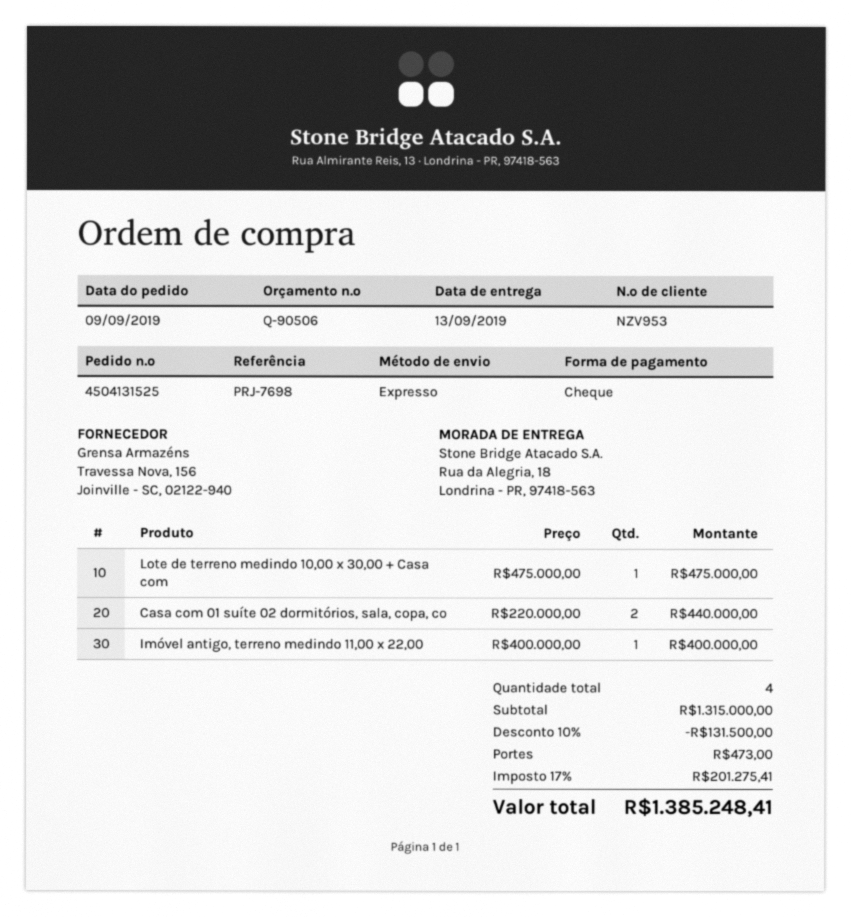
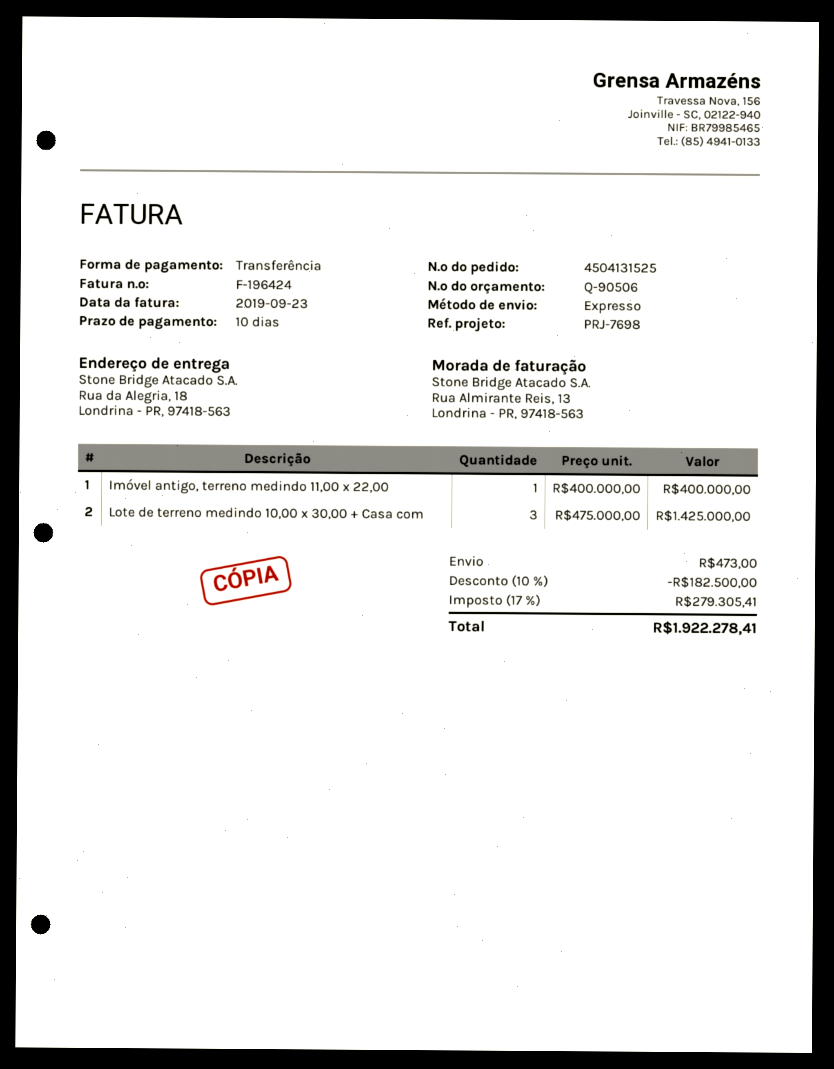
payment method: cheque -> bank transfer
Lote de terreno medindo 10,00 x 30,00 + Casa com: 1 x 475000.00 = 475000.00 -> 3 x 475000.00 = 1425000.00
Casa com 01 suíte 02 dormitórios, sala, copa, co: 2 x 220000.00 = 440000.00 -> none
discount: 10% = 131500.00 -> 10% = 182500.00
tax: 17% = 201275.41 -> 17% = 279305.41
total: 1385248.41 -> 1922278.41

